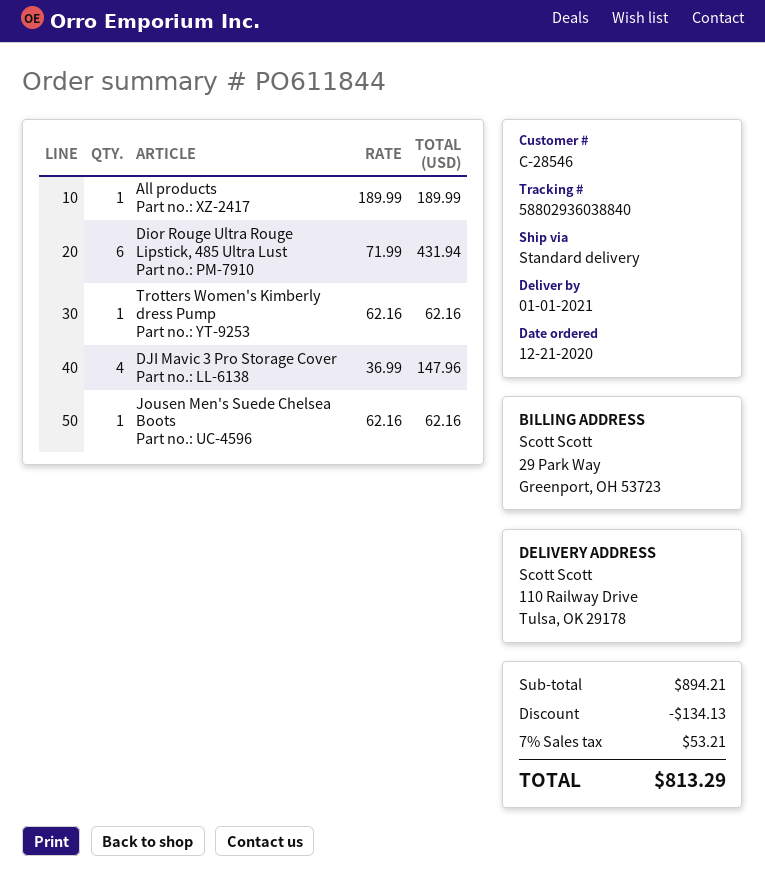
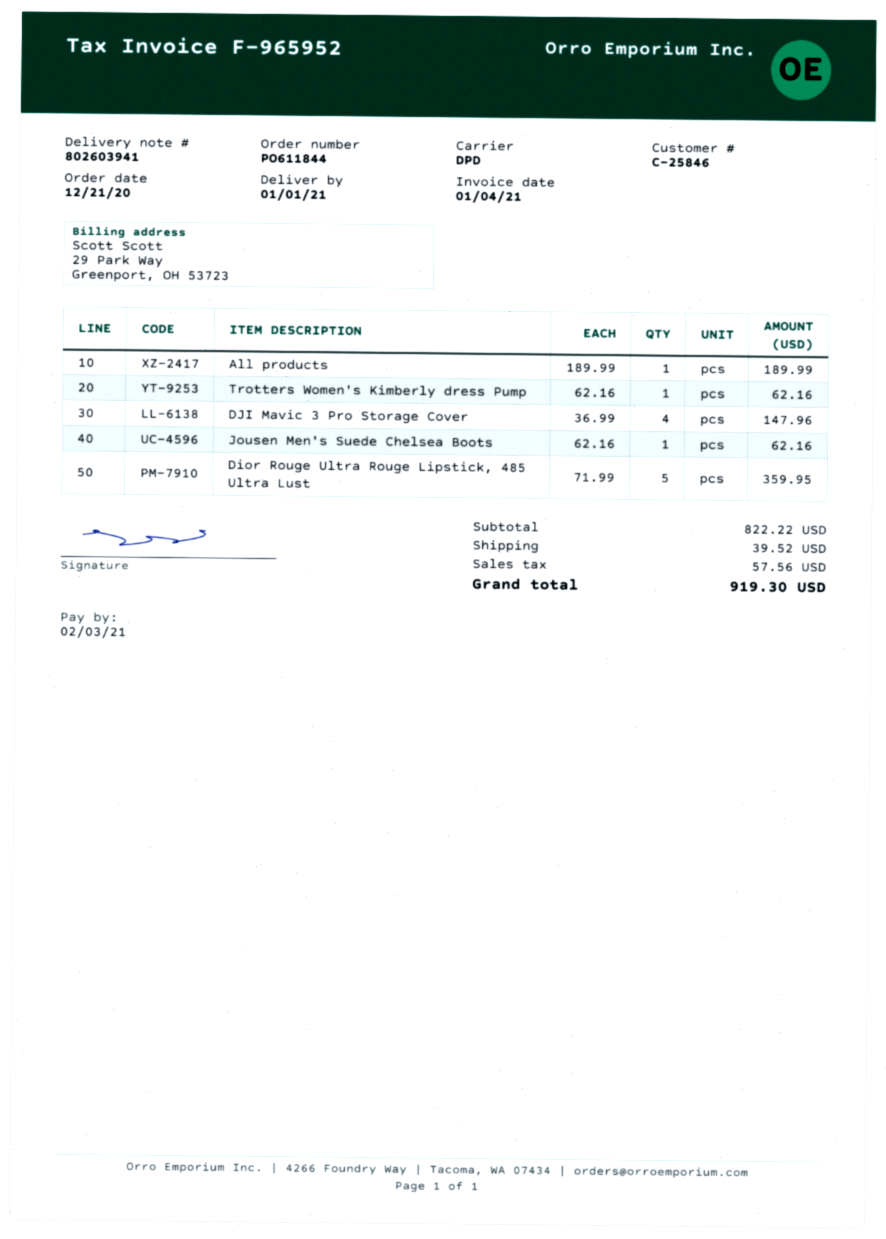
customer number: C-28546 -> C-25846
shipping method: standard -> DPD
Dior Rouge Ultra Rouge Lipstick, 485 Ultra Lust: 6 x 71.99 = 431.94 -> 5 x 71.99 = 359.95
subtotal: 894.21 -> 822.22
discount: 134.13 -> none
shipping: none -> 39.52
tax: 53.21 -> 57.56
total: 813.29 -> 919.30

